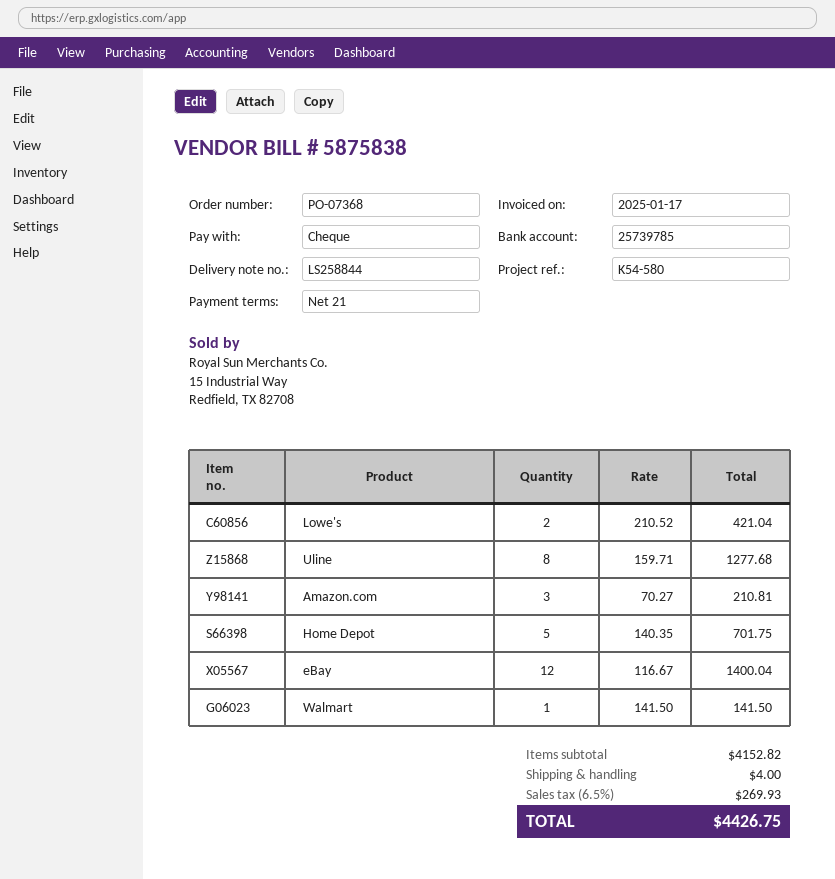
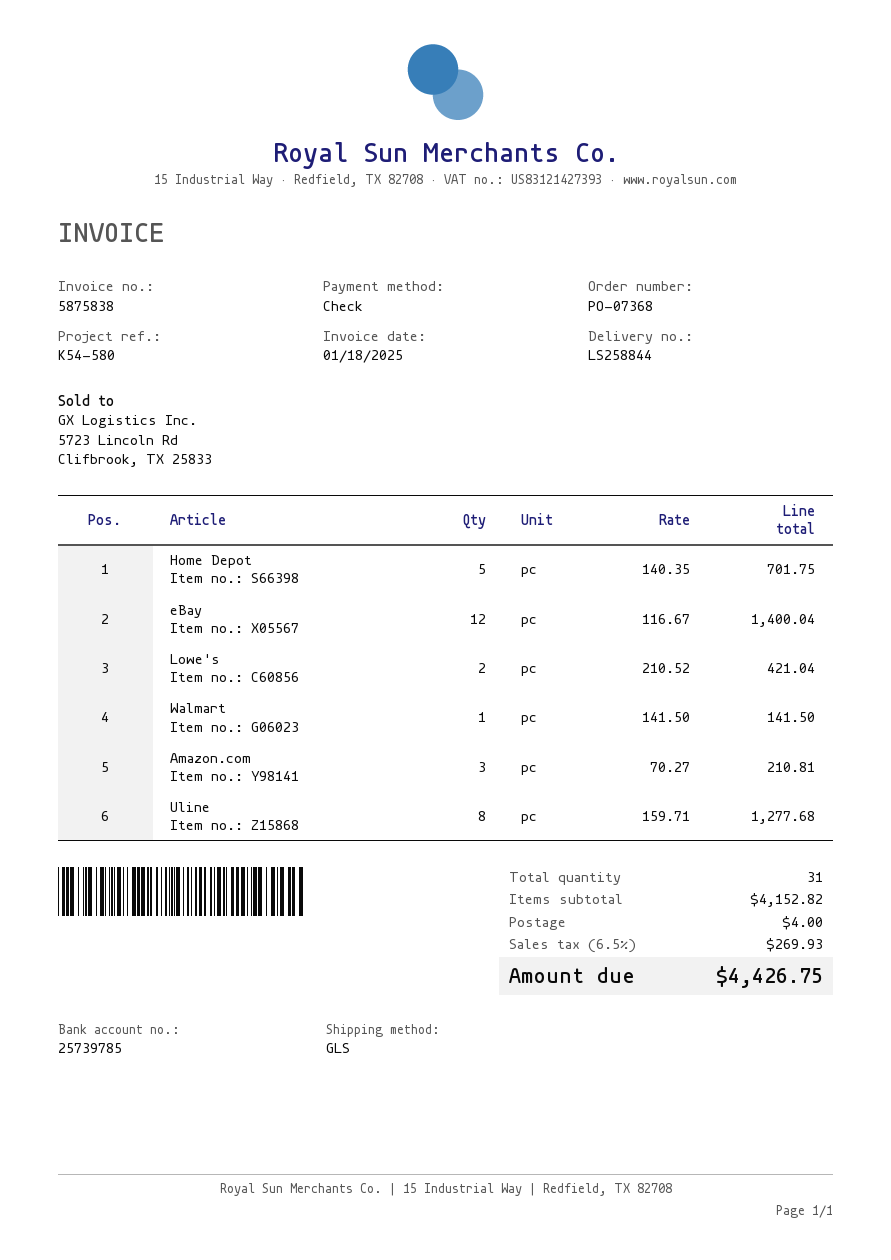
invoice date: 2025-01-17 -> 2025-01-18

